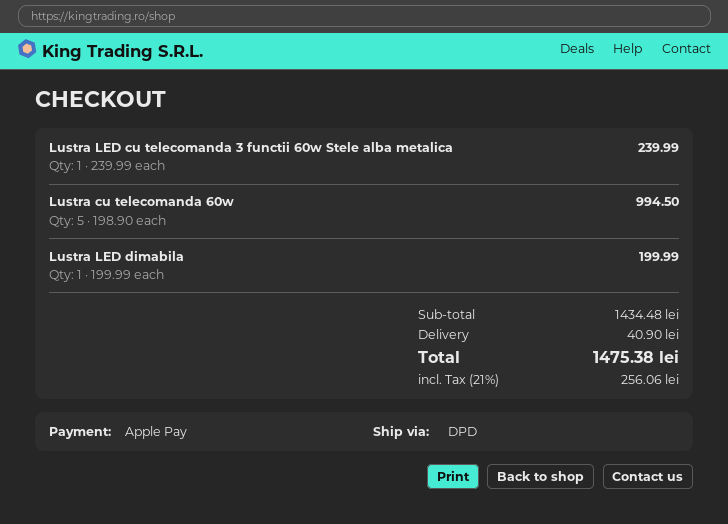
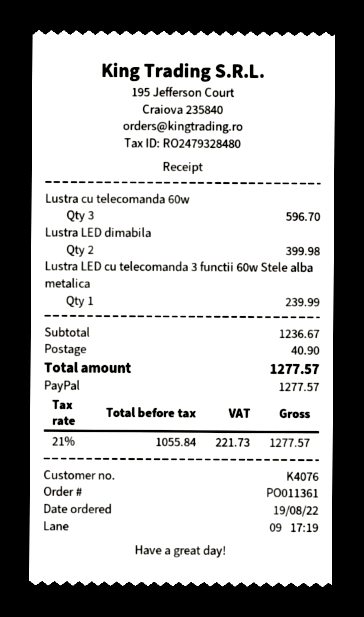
payment method: Apple Pay -> PayPal
Lustra cu telecomanda 60w: 5 for 994.50 -> 3 for 596.70
Lustra LED dimabila: 1 for 199.99 -> 2 for 399.98
subtotal: 1434.48 -> 1236.67
tax: 21% = 256.06 -> 21% = 221.73
total: 1475.38 -> 1277.57

